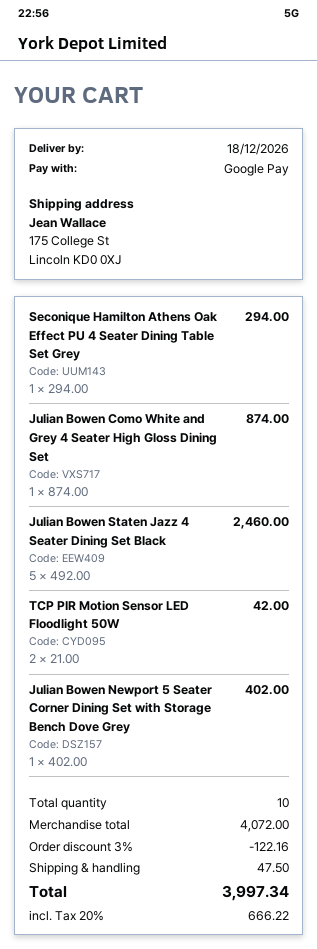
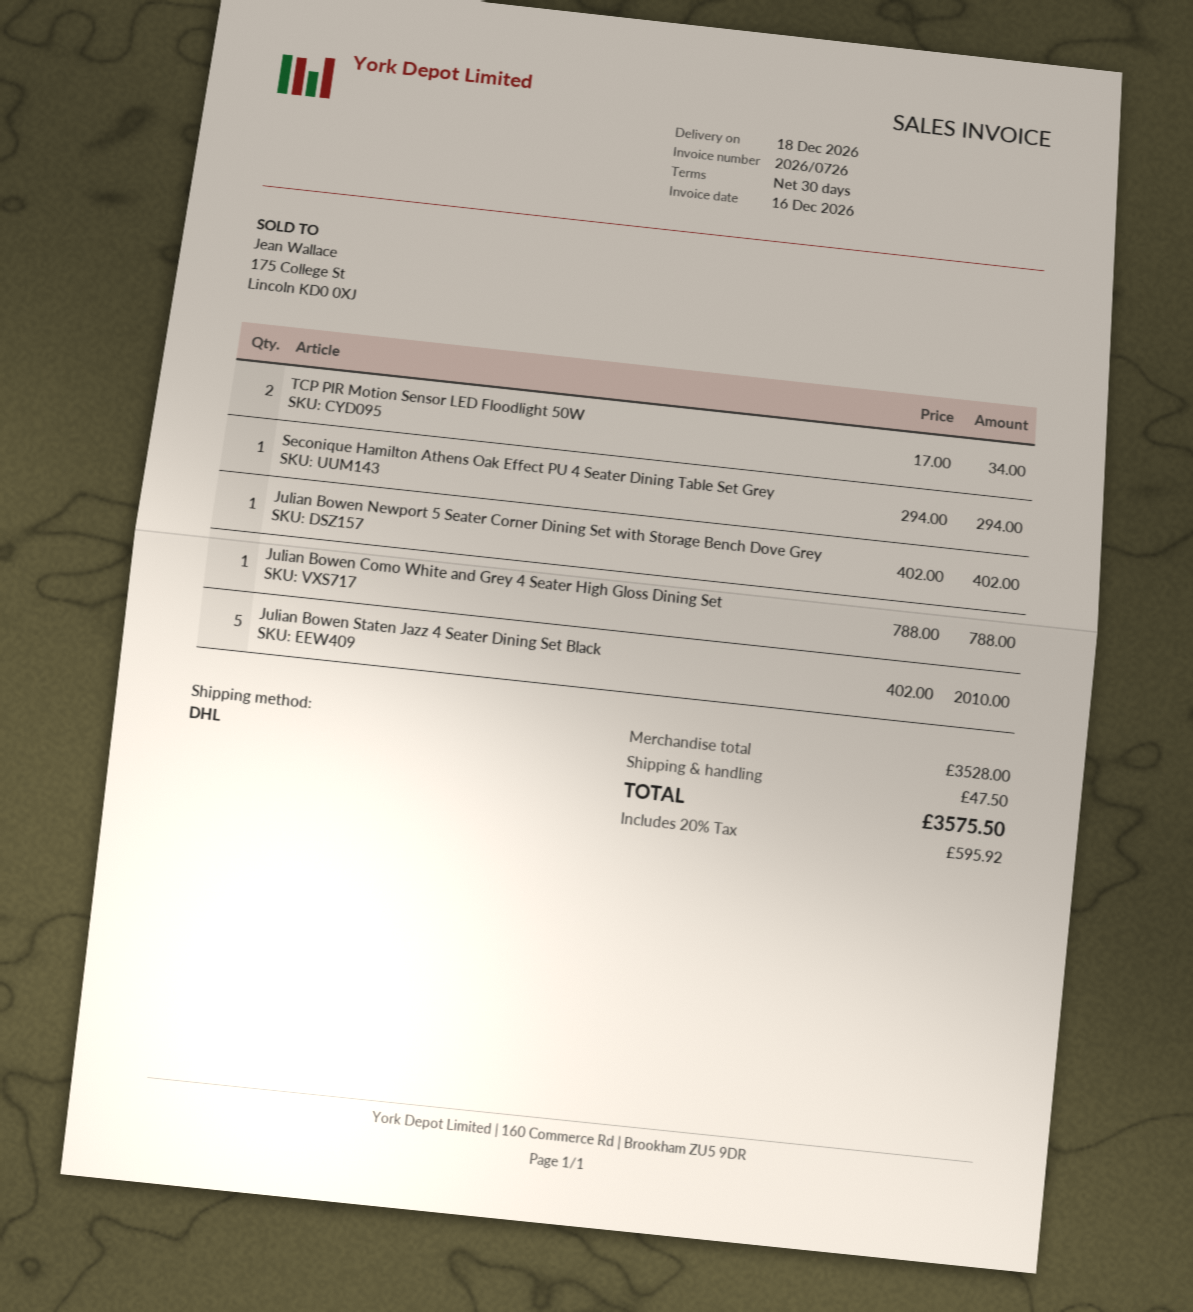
Julian Bowen Como White and Grey 4 Seater High Gloss Dining Set: 1 x 874.00 = 874.00 -> 1 x 788.00 = 788.00
Julian Bowen Staten Jazz 4 Seater Dining Set Black: 5 x 492.00 = 2460.00 -> 5 x 402.00 = 2010.00
TCP PIR Motion Sensor LED Floodlight 50W: 2 x 21.00 = 42.00 -> 2 x 17.00 = 34.00
subtotal: 4072.00 -> 3528.00
discount: 3% = 122.16 -> none
tax: 20% = 666.22 -> 20% = 595.92
total: 3997.34 -> 3575.50

